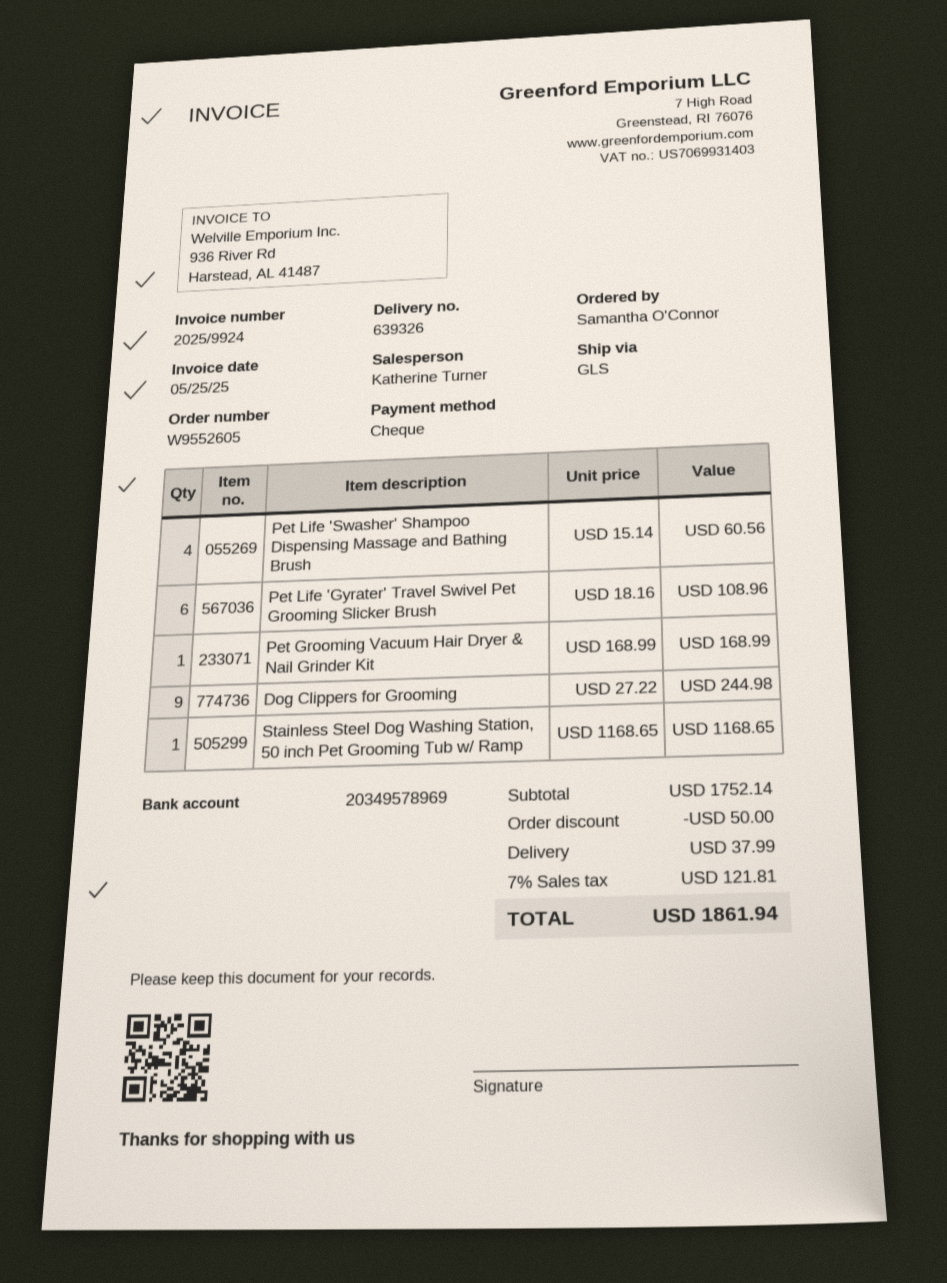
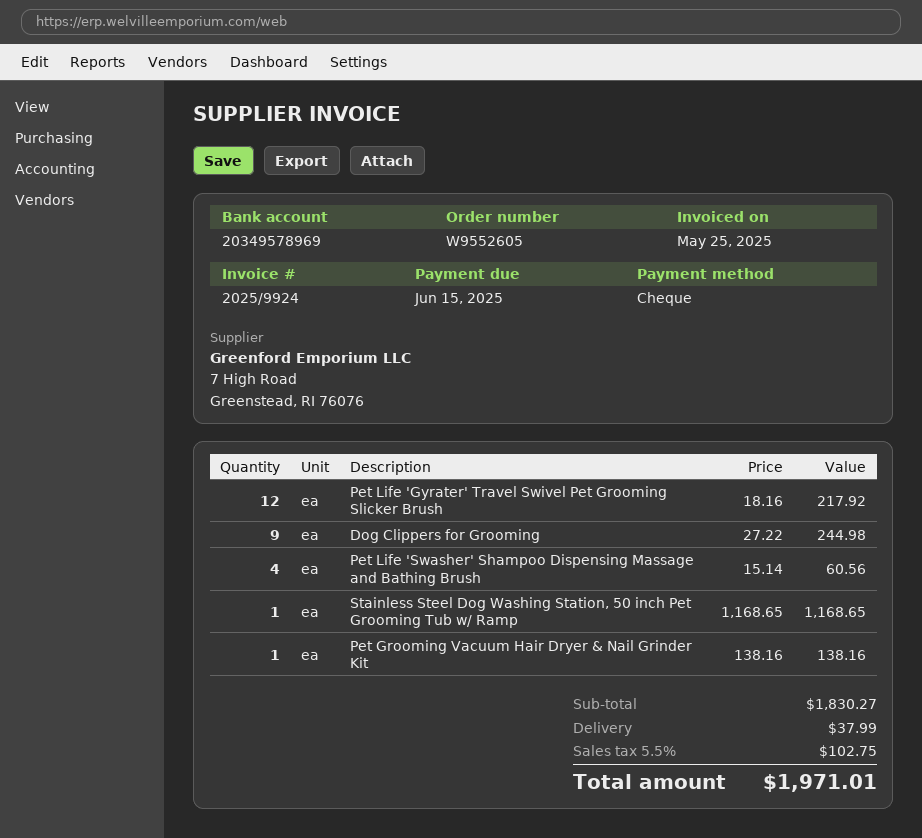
Pet Life 'Gyrater' Travel Swivel Pet Grooming Slicker Brush: 6 x 18.16 = 108.96 -> 12 x 18.16 = 217.92
Pet Grooming Vacuum Hair Dryer & Nail Grinder Kit: 1 x 168.99 = 168.99 -> 1 x 138.16 = 138.16
subtotal: 1752.14 -> 1830.27
discount: 50.00 -> none
tax: 7% = 121.81 -> 5.5% = 102.75
total: 1861.94 -> 1971.01

